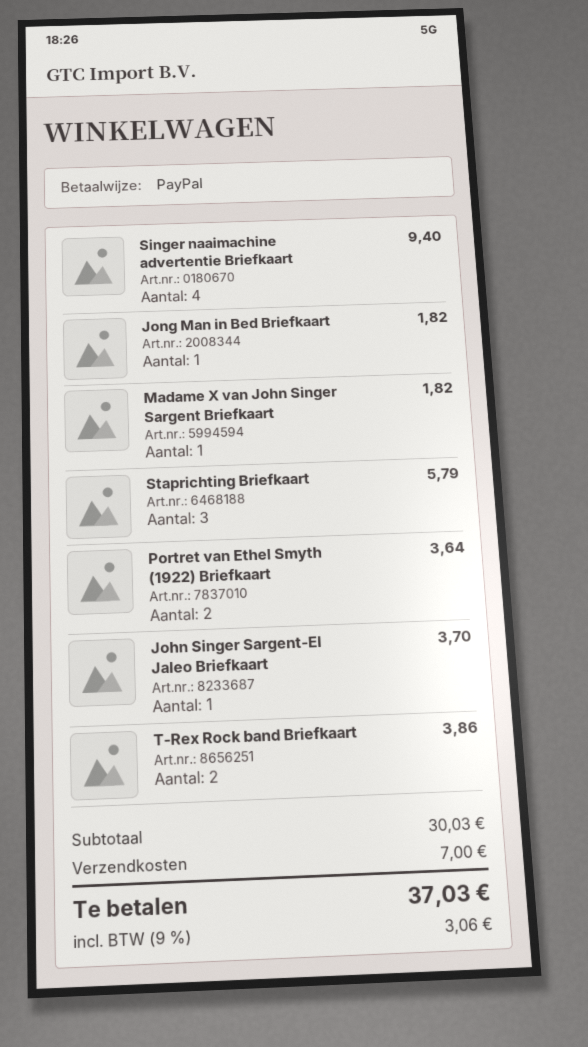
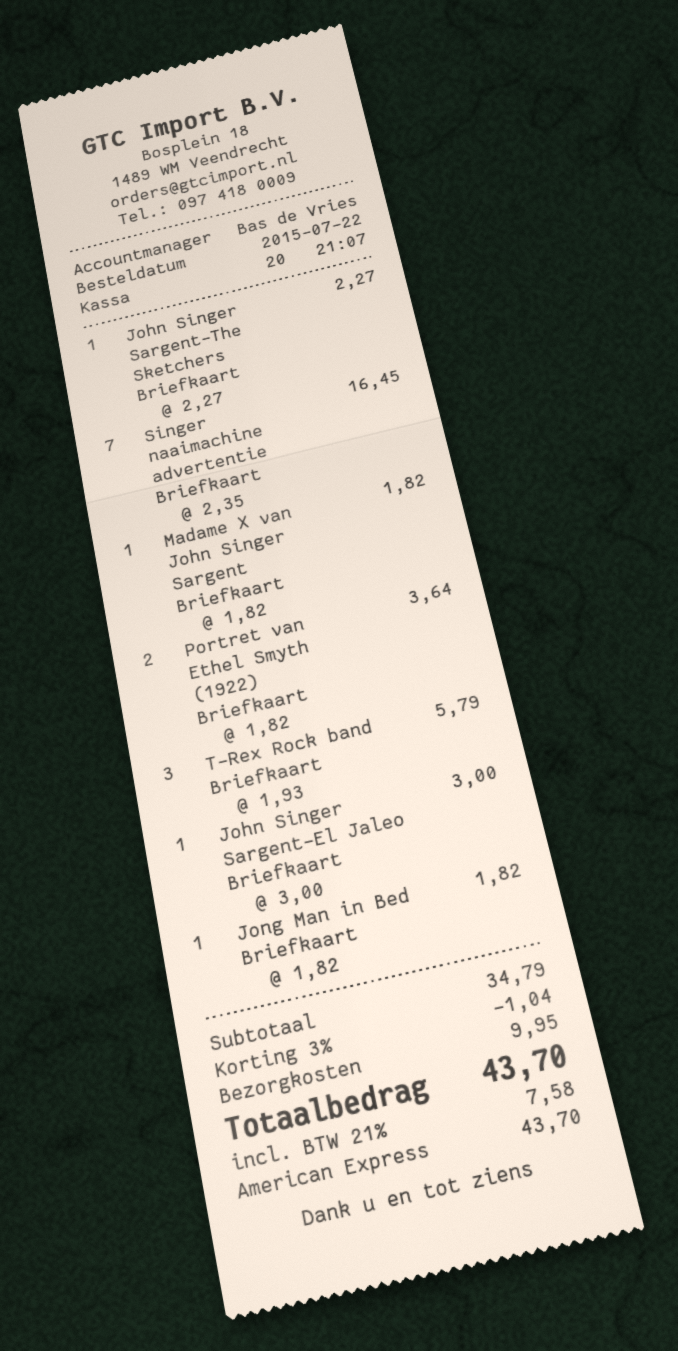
payment method: PayPal -> American Express
Singer naaimachine advertentie Briefkaart: 4 for 9.40 -> 7 for 16.45
Staprichting Briefkaart: 3 for 5.79 -> none
John Singer Sargent-El Jaleo Briefkaart: 1 for 3.70 -> 1 for 3.00
T-Rex Rock band Briefkaart: 2 for 3.86 -> 3 for 5.79
John Singer Sargent-The Sketchers Briefkaart: none -> 1 for 2.27
subtotal: 30.03 -> 34.79
discount: none -> 3% = 1.04
shipping: 7.00 -> 9.95
tax: 9% = 3.06 -> 21% = 7.58
total: 37.03 -> 43.70

